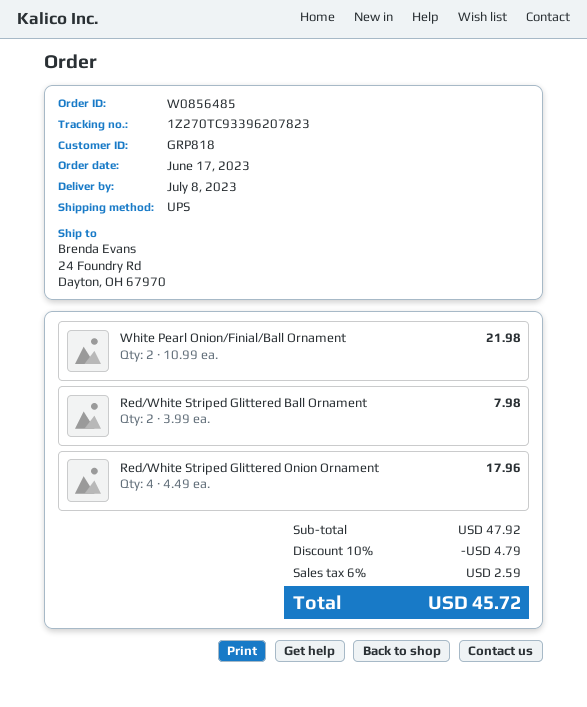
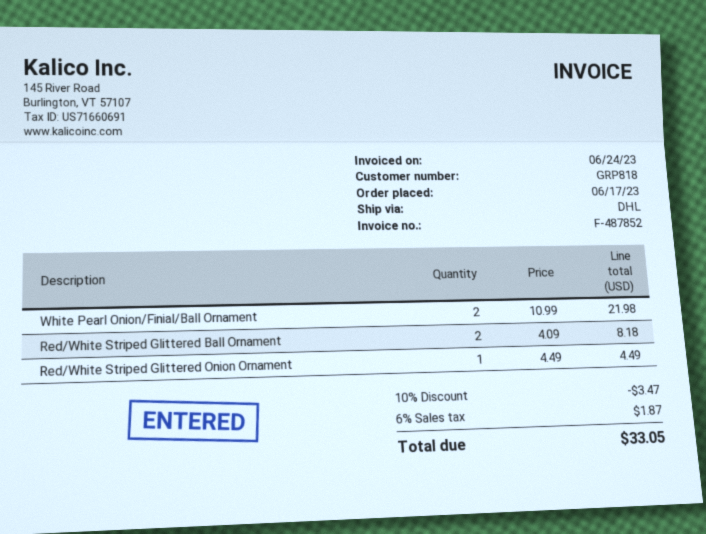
shipping method: UPS -> DHL
Red/White Striped Glittered Ball Ornament: 2 x 3.99 = 7.98 -> 2 x 4.09 = 8.18
Red/White Striped Glittered Onion Ornament: 4 x 4.49 = 17.96 -> 1 x 4.49 = 4.49
discount: 10% = 4.79 -> 10% = 3.47
tax: 6% = 2.59 -> 6% = 1.87
total: 45.72 -> 33.05

